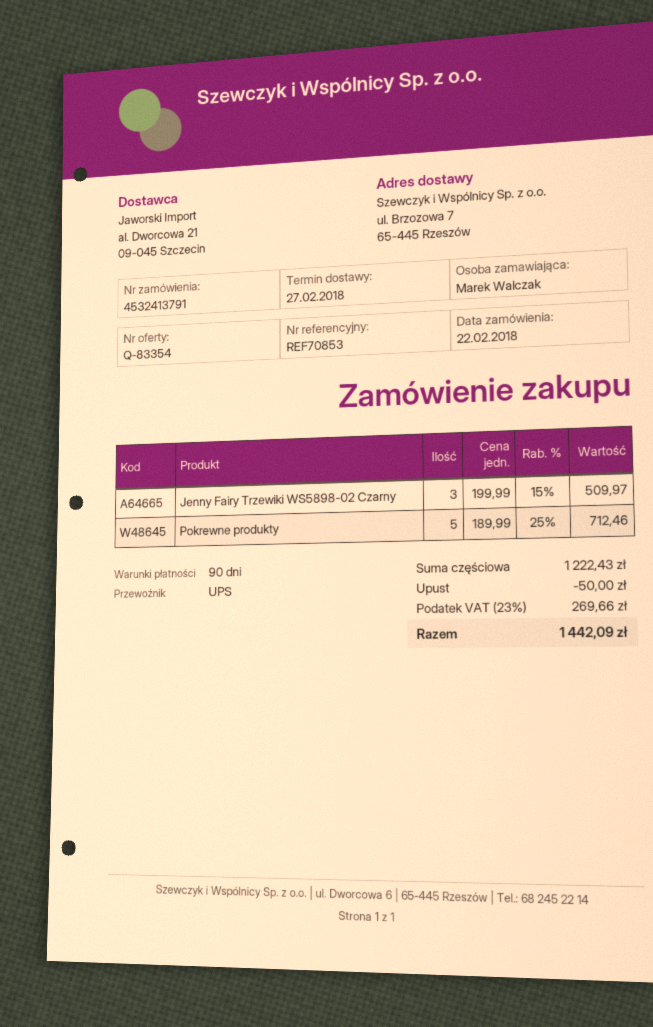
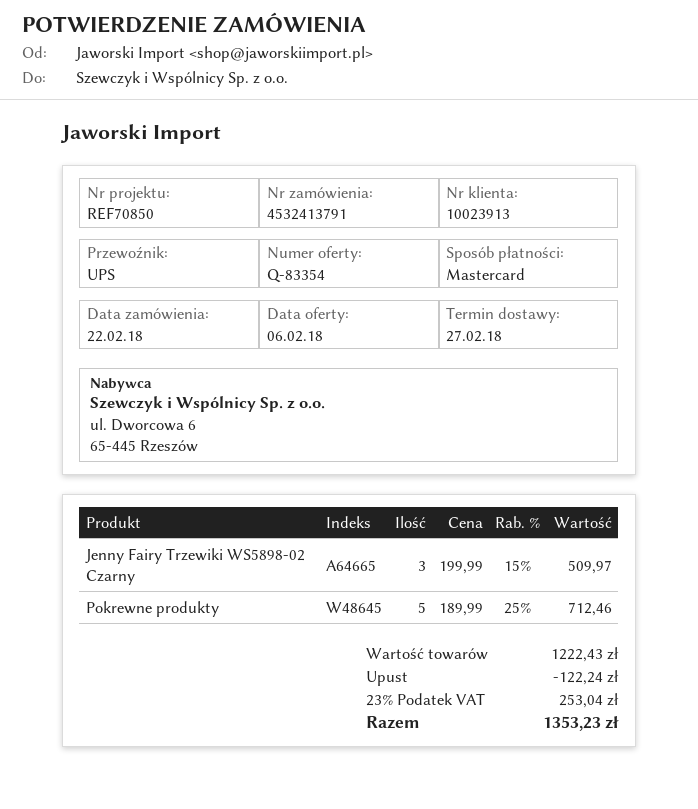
reference: REF70853 -> REF70850
discount: 50.00 -> 122.24
tax: 23% = 269.66 -> 23% = 253.04
total: 1442.09 -> 1353.23

